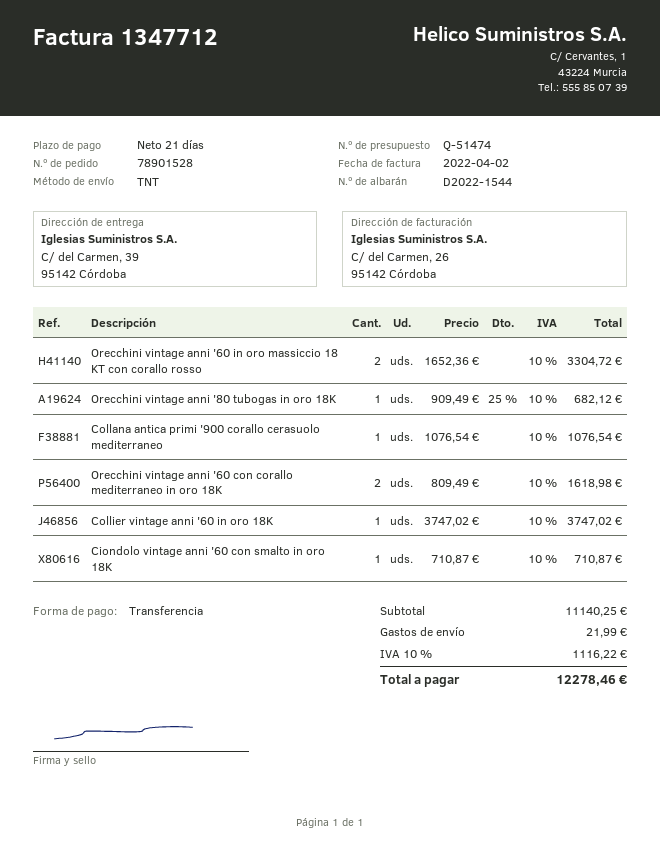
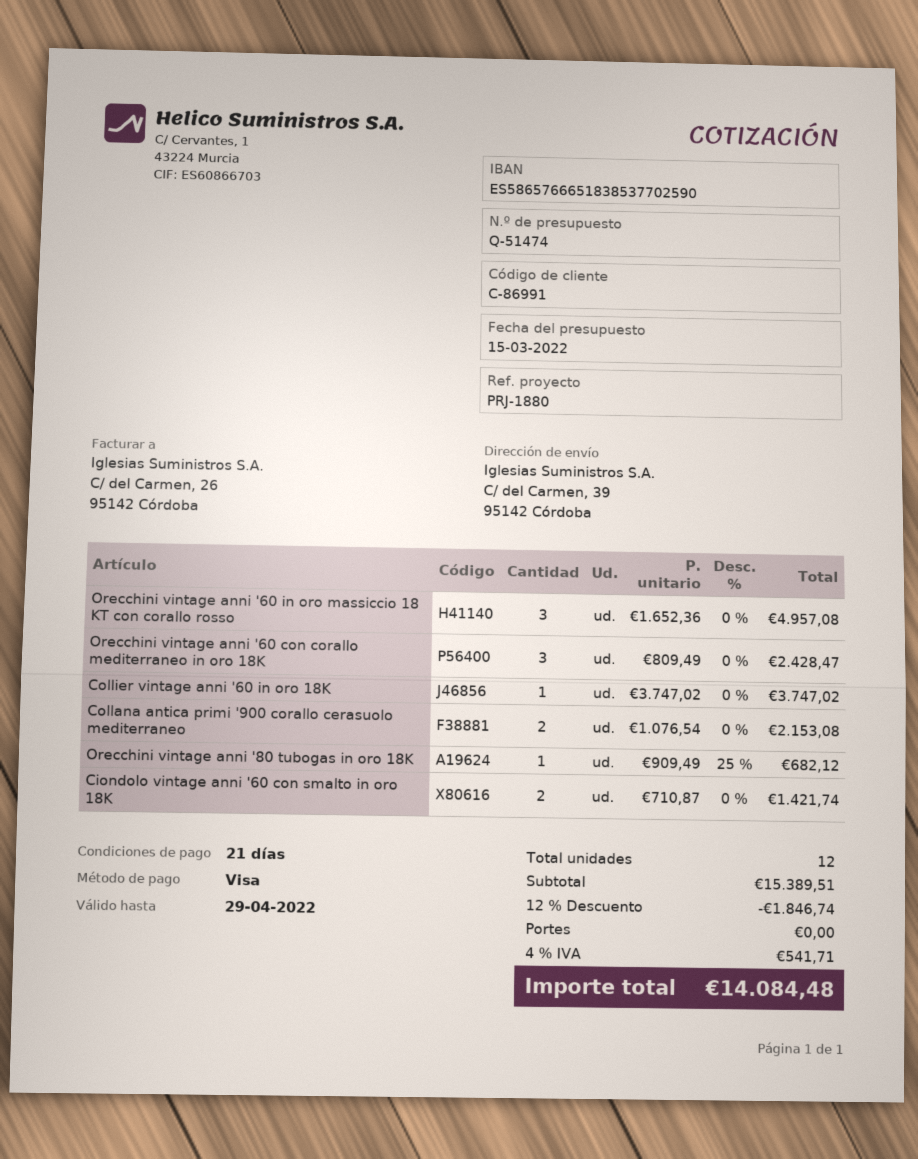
payment method: bank transfer -> Visa
Orecchini vintage anni '60 in oro massiccio 18 KT con corallo rosso: 2 x 1652.36 = 3304.72 -> 3 x 1652.36 = 4957.08
Collana antica primi '900 corallo cerasuolo mediterraneo: 1 x 1076.54 = 1076.54 -> 2 x 1076.54 = 2153.08
Orecchini vintage anni '60 con corallo mediterraneo in oro 18K: 2 x 809.49 = 1618.98 -> 3 x 809.49 = 2428.47
Ciondolo vintage anni '60 con smalto in oro 18K: 1 x 710.87 = 710.87 -> 2 x 710.87 = 1421.74
subtotal: 11140.25 -> 15389.51
discount: none -> 12% = 1846.74
shipping: 21.99 -> 0.00
tax: 10% = 1116.22 -> 4% = 541.71
total: 12278.46 -> 14084.48

